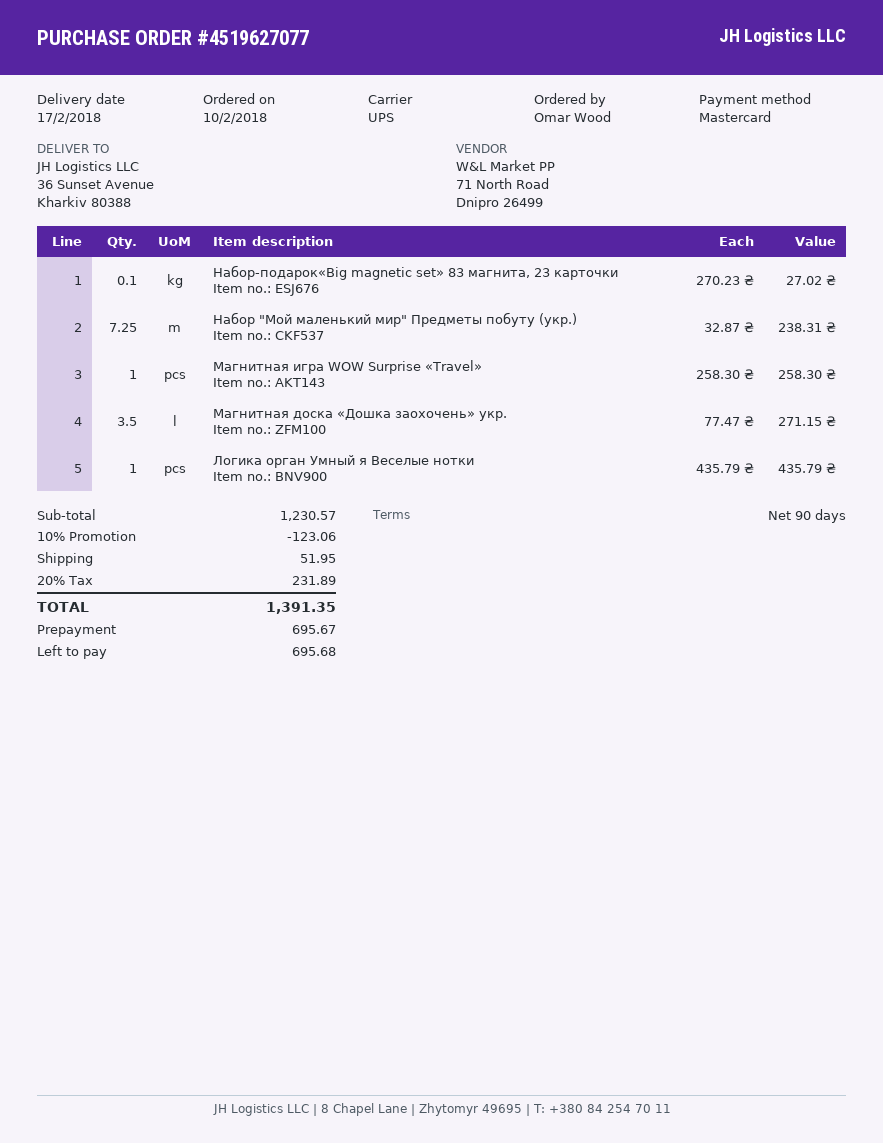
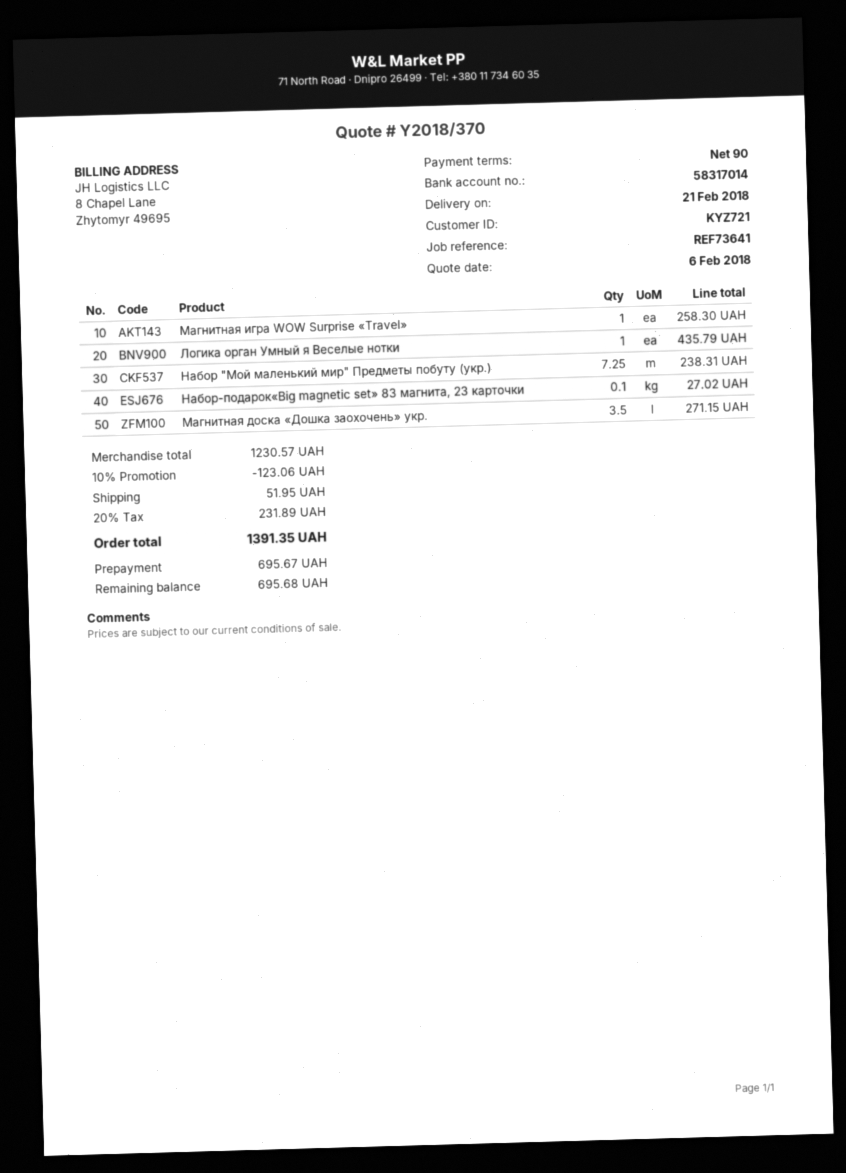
delivery date: 2018-02-17 -> 2018-02-21

